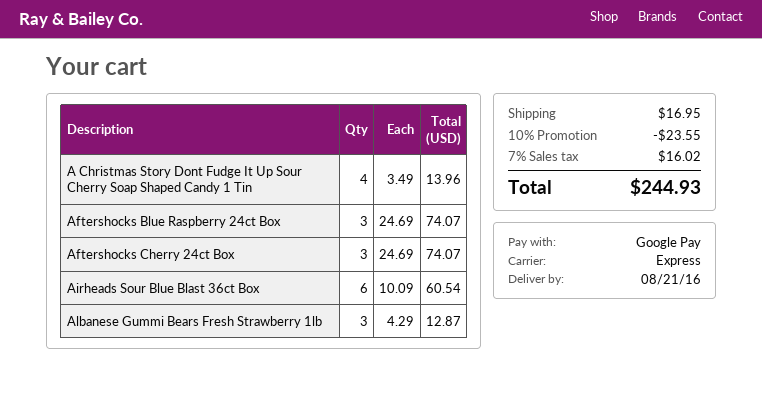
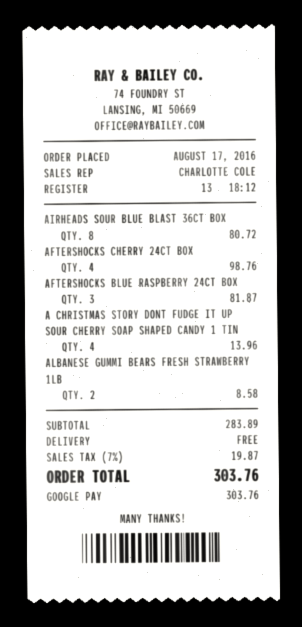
Aftershocks Blue Raspberry 24ct Box: 3 for 74.07 -> 3 for 81.87
Aftershocks Cherry 24ct Box: 3 for 74.07 -> 4 for 98.76
Airheads Sour Blue Blast 36ct Box: 6 for 60.54 -> 8 for 80.72
Albanese Gummi Bears Fresh Strawberry 1lb: 3 for 12.87 -> 2 for 8.58
discount: 10% = 23.55 -> none
shipping: 16.95 -> 0.00
tax: 7% = 16.02 -> 7% = 19.87
total: 244.93 -> 303.76

